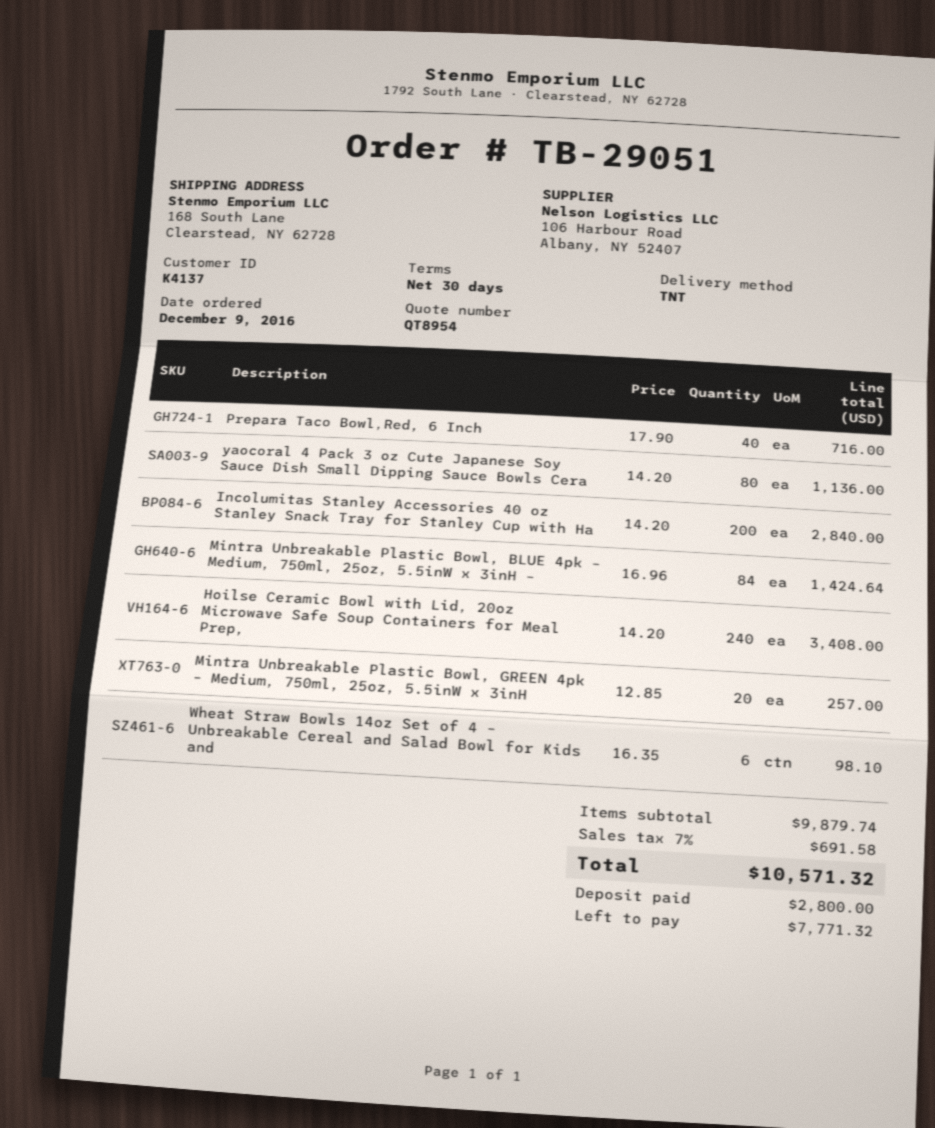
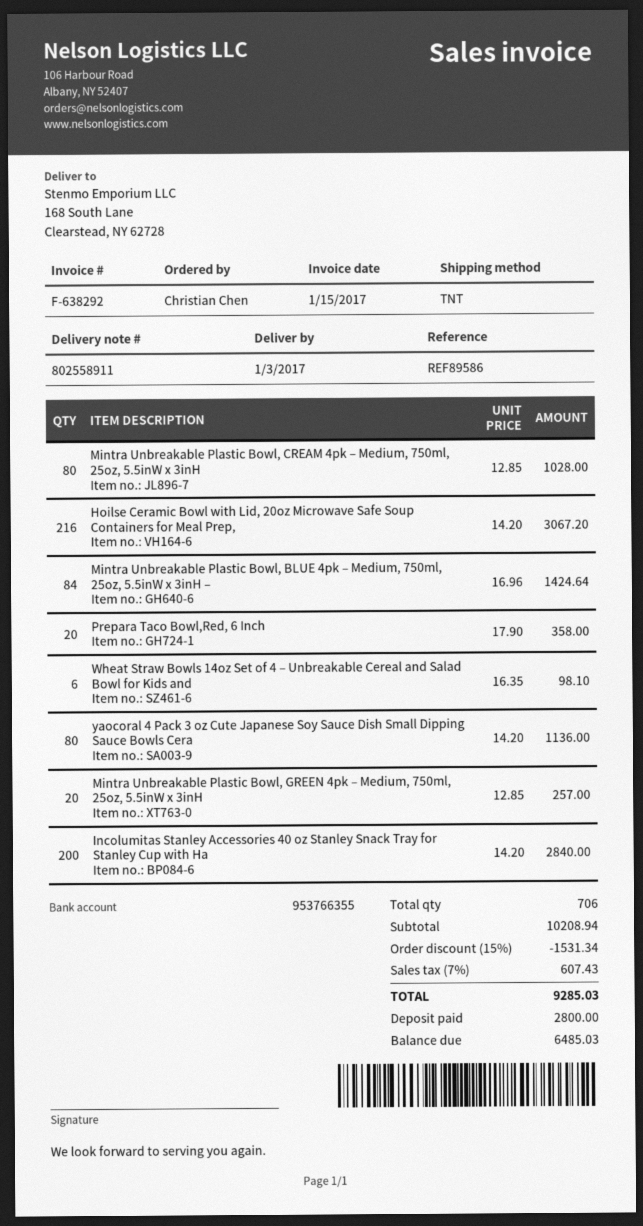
Prepara Taco Bowl,Red, 6 Inch: 40 x 17.90 = 716.00 -> 20 x 17.90 = 358.00
Hoilse Ceramic Bowl with Lid, 20oz Microwave Safe Soup Containers for Meal Prep,: 240 x 14.20 = 3408.00 -> 216 x 14.20 = 3067.20
Mintra Unbreakable Plastic Bowl, CREAM 4pk – Medium, 750ml, 25oz, 5.5inW x 3inH: none -> 80 x 12.85 = 1028.00
subtotal: 9879.74 -> 10208.94
discount: none -> 15% = 1531.34
tax: 7% = 691.58 -> 7% = 607.43
total: 10571.32 -> 9285.03
balance: 7771.32 -> 6485.03

